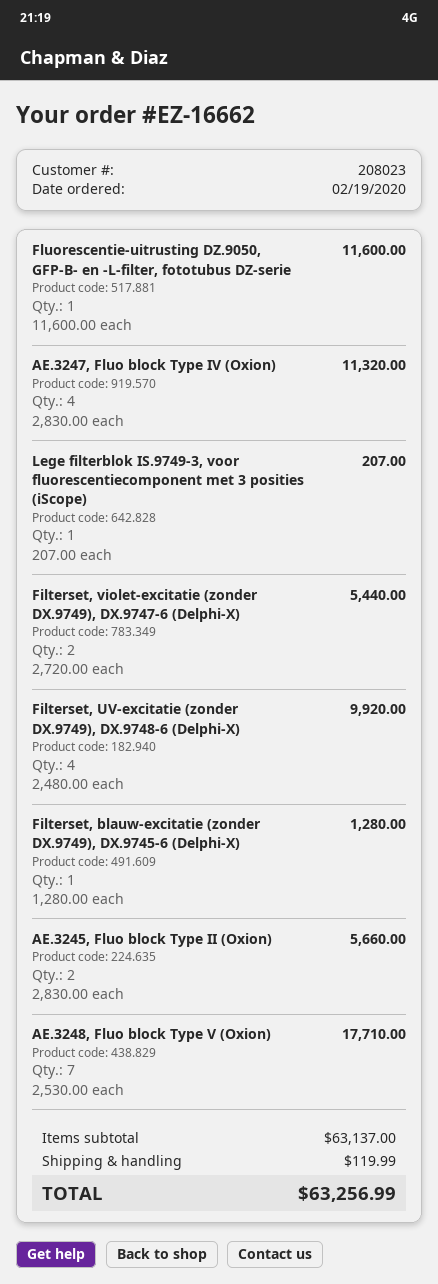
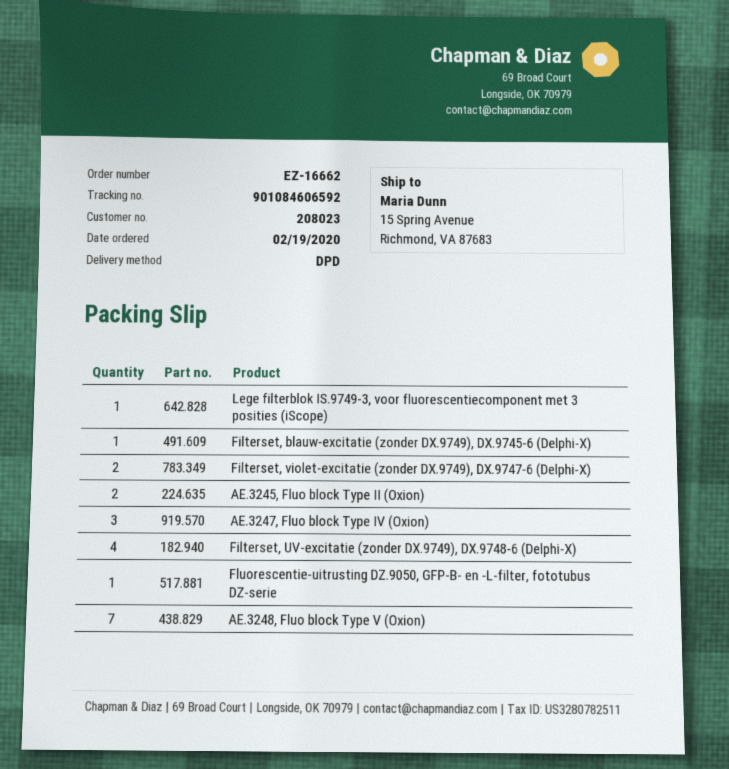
AE.3247, Fluo block Type IV (Oxion): 4 -> 3

